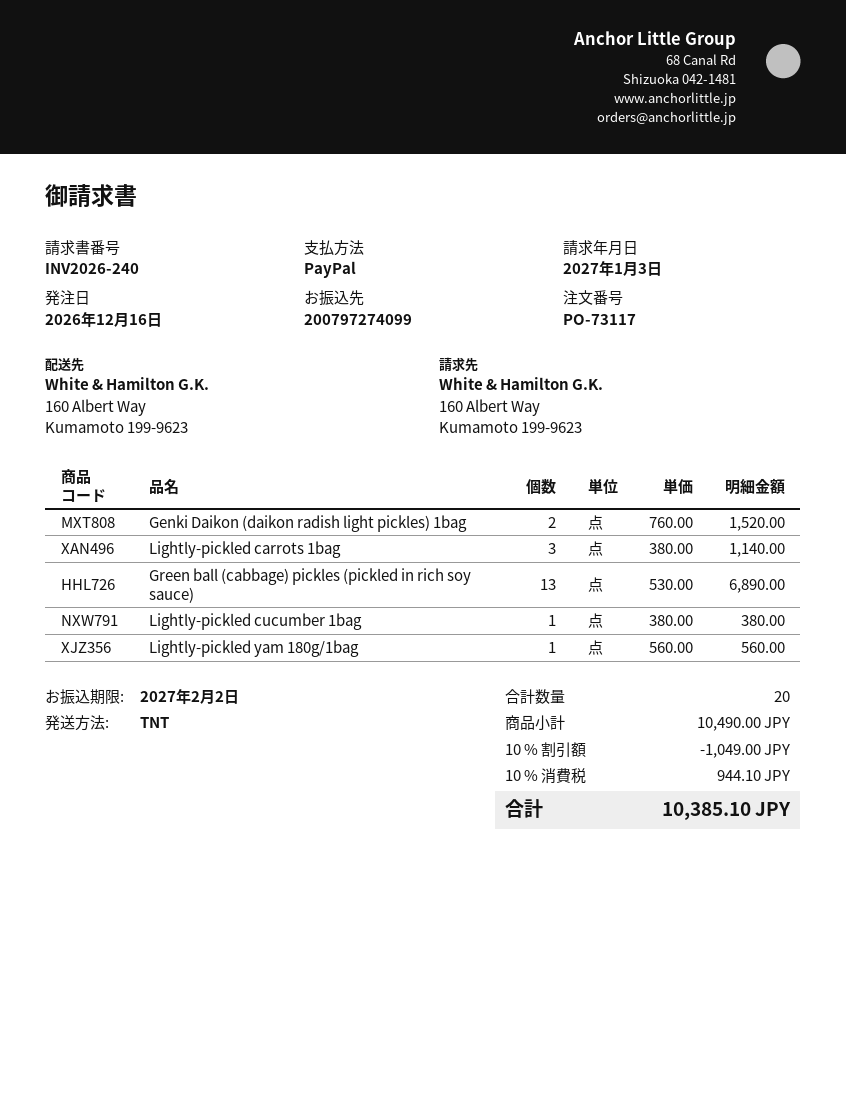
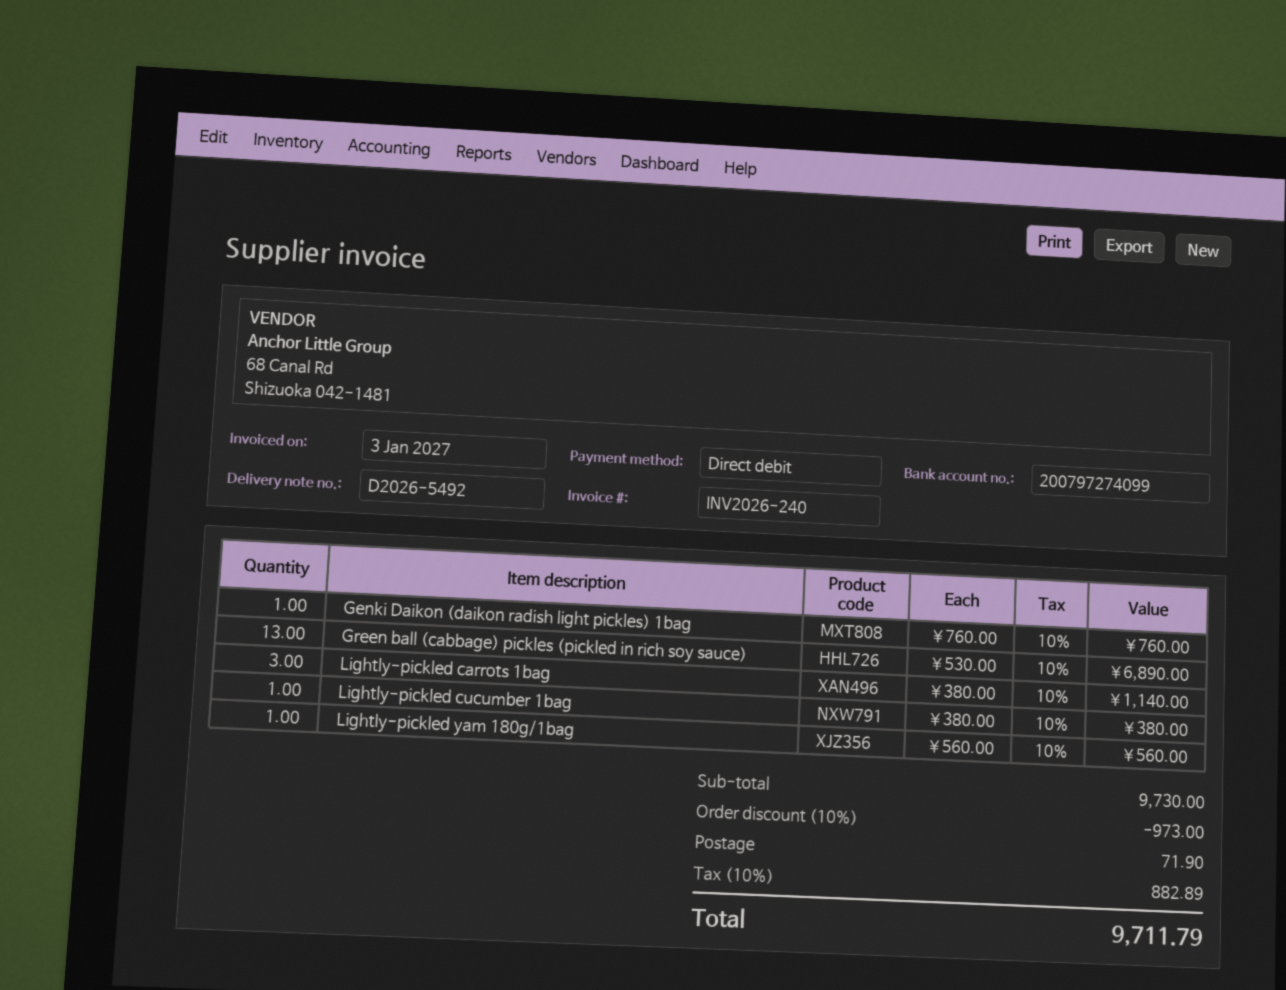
payment method: PayPal -> direct debit
Genki Daikon (daikon radish light pickles) 1bag: 2 x 760.00 = 1520.00 -> 1 x 760.00 = 760.00
subtotal: 10490.00 -> 9730.00
discount: 10% = 1049.00 -> 10% = 973.00
shipping: none -> 71.90
tax: 10% = 944.10 -> 10% = 882.89
total: 10385.10 -> 9711.79

